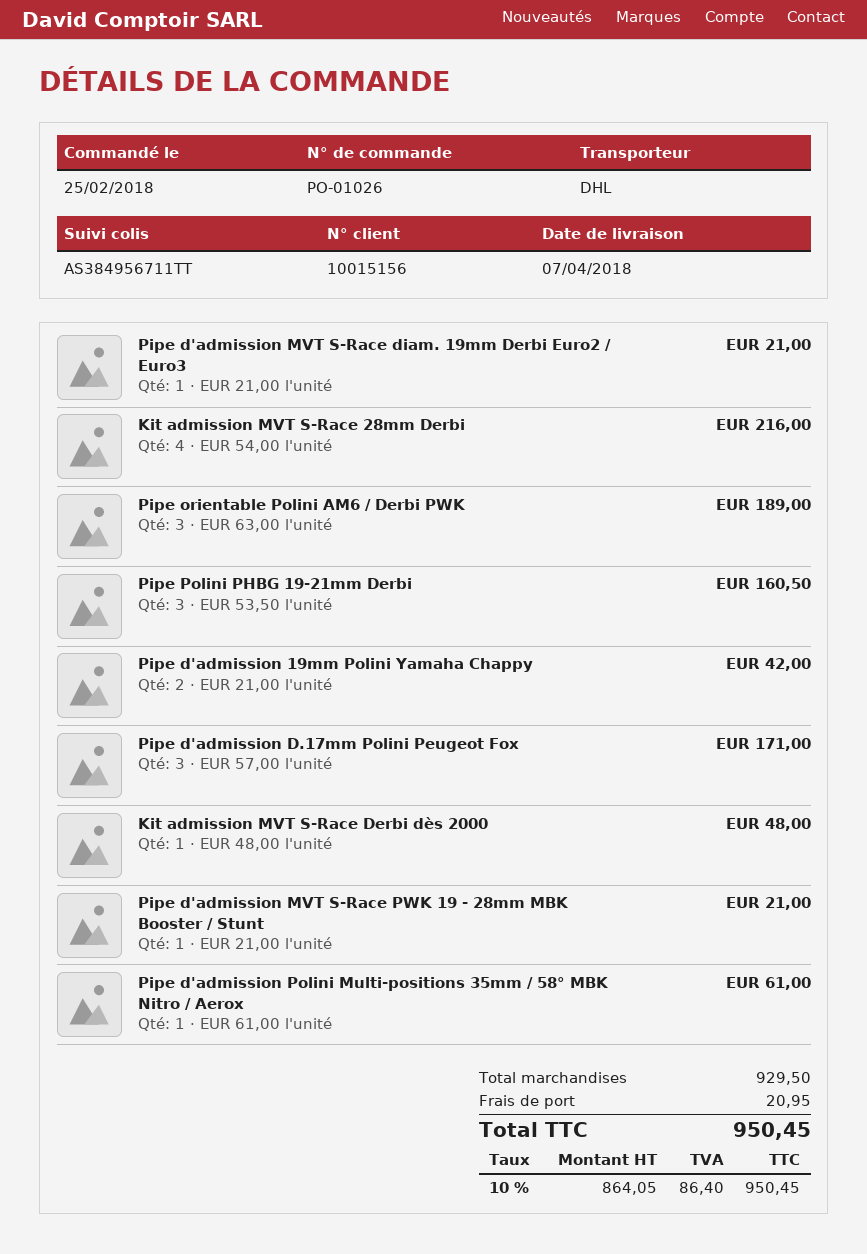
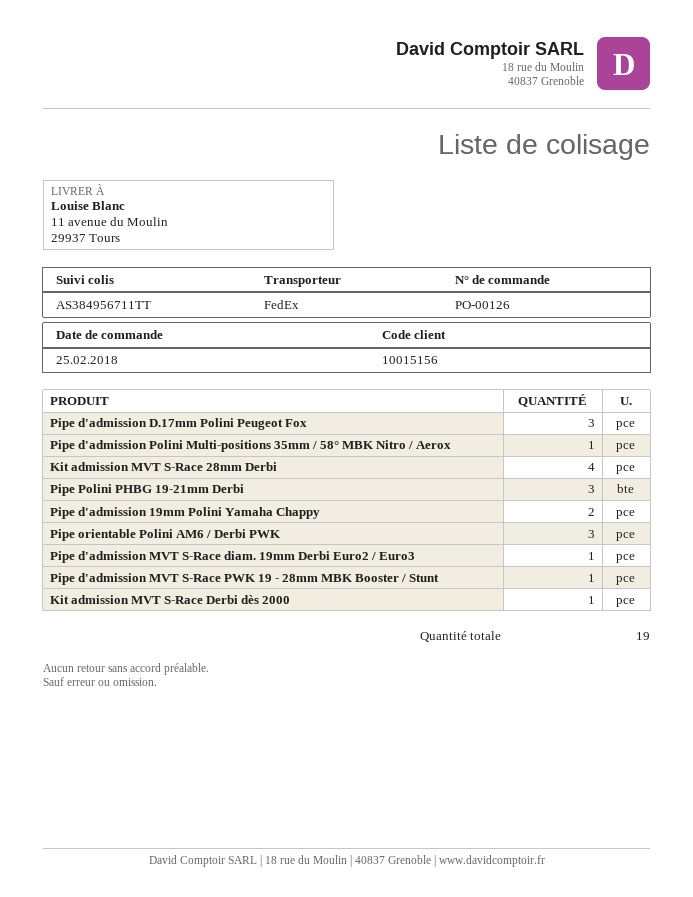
order number: PO-01026 -> PO-00126
shipping method: DHL -> FedEx

